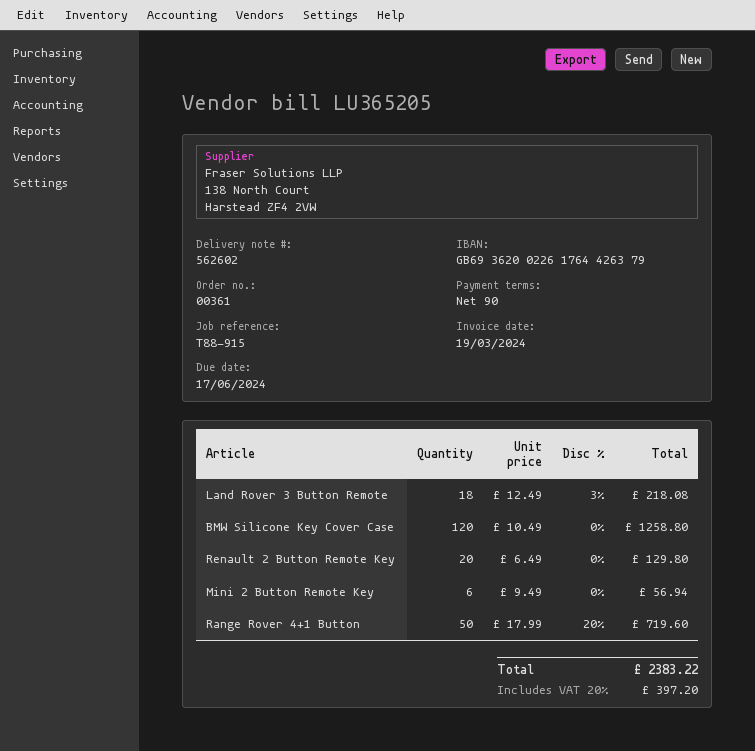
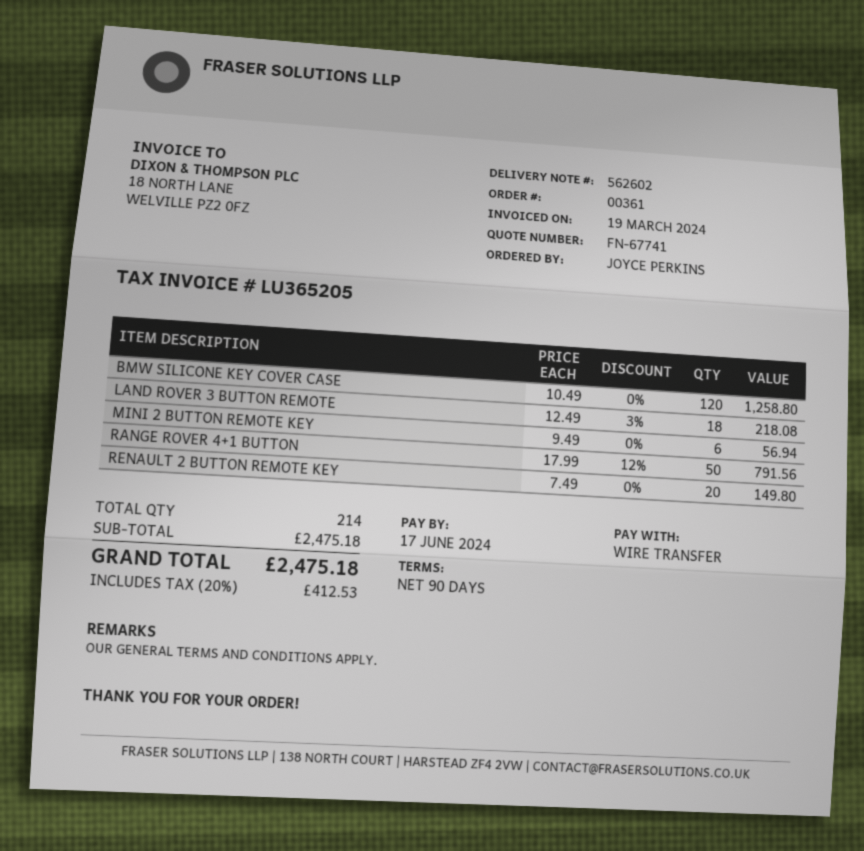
Renault 2 Button Remote Key: 20 x 6.49 = 129.80 -> 20 x 7.49 = 149.80
Range Rover 4+1 Button: 50 x 17.99 - 20% = 719.60 -> 50 x 17.99 - 12% = 791.56
tax: 20% = 397.20 -> 20% = 412.53
total: 2383.22 -> 2475.18

